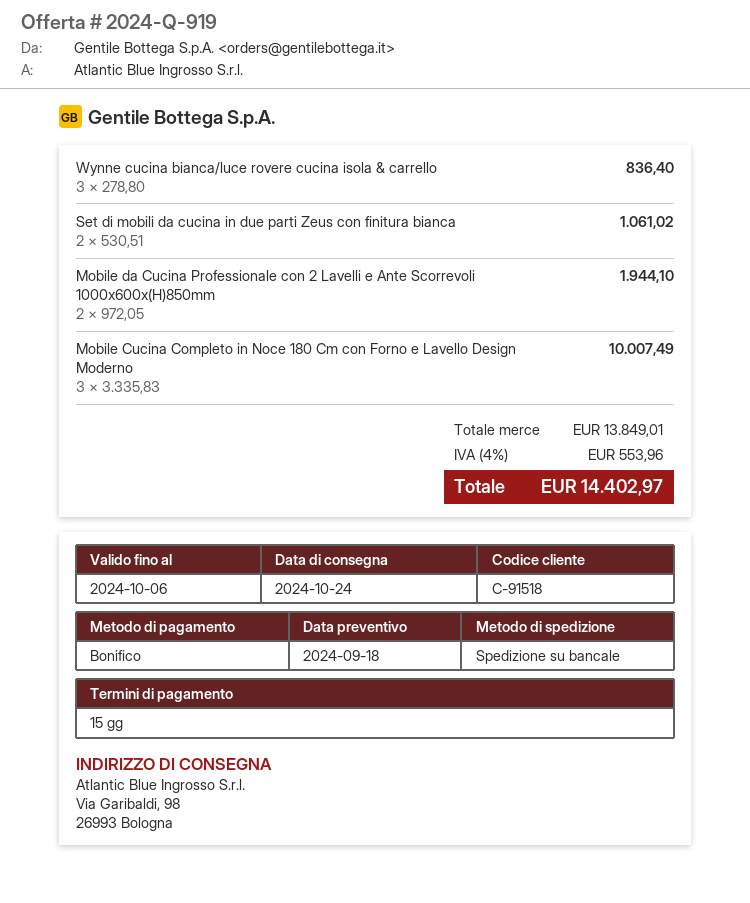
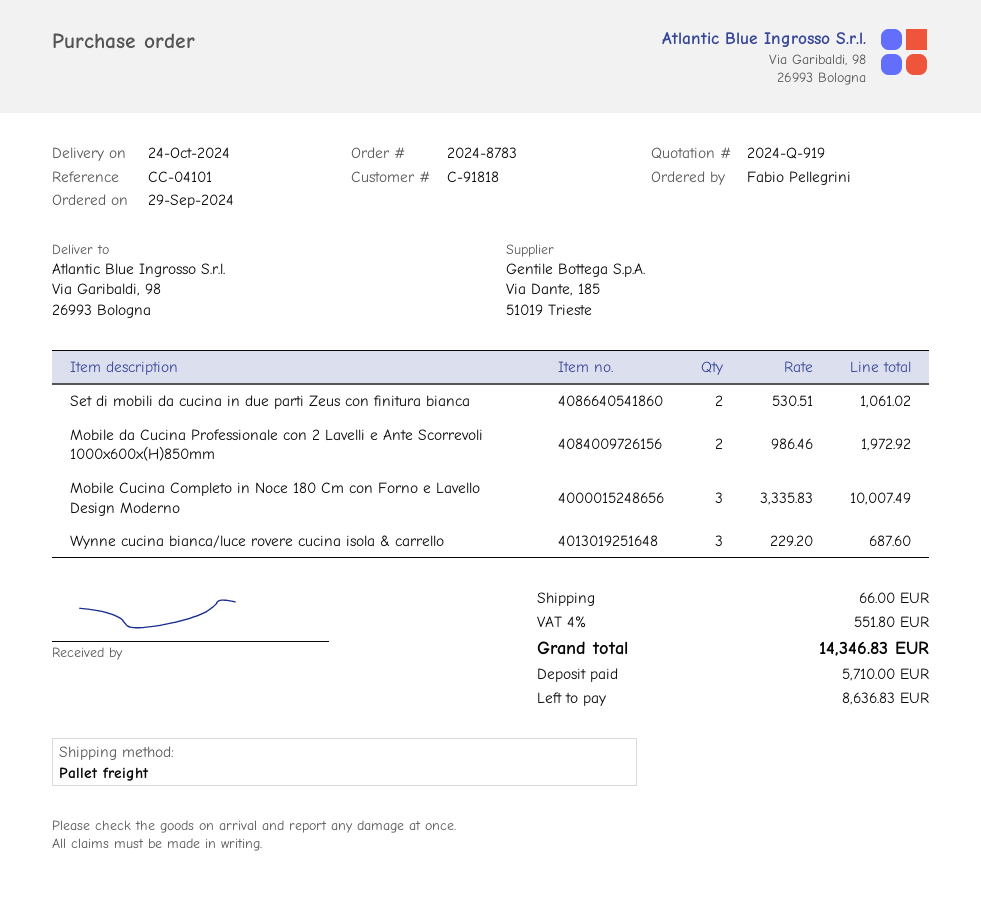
customer number: C-91518 -> C-91818
Wynne cucina bianca/luce rovere cucina isola & carrello: 3 x 278.80 = 836.40 -> 3 x 229.20 = 687.60
Mobile da Cucina Professionale con 2 Lavelli e Ante Scorrevoli 1000x600x(H)850mm: 2 x 972.05 = 1944.10 -> 2 x 986.46 = 1972.92
shipping: none -> 66.00
tax: 4% = 553.96 -> 4% = 551.80
total: 14402.97 -> 14346.83

